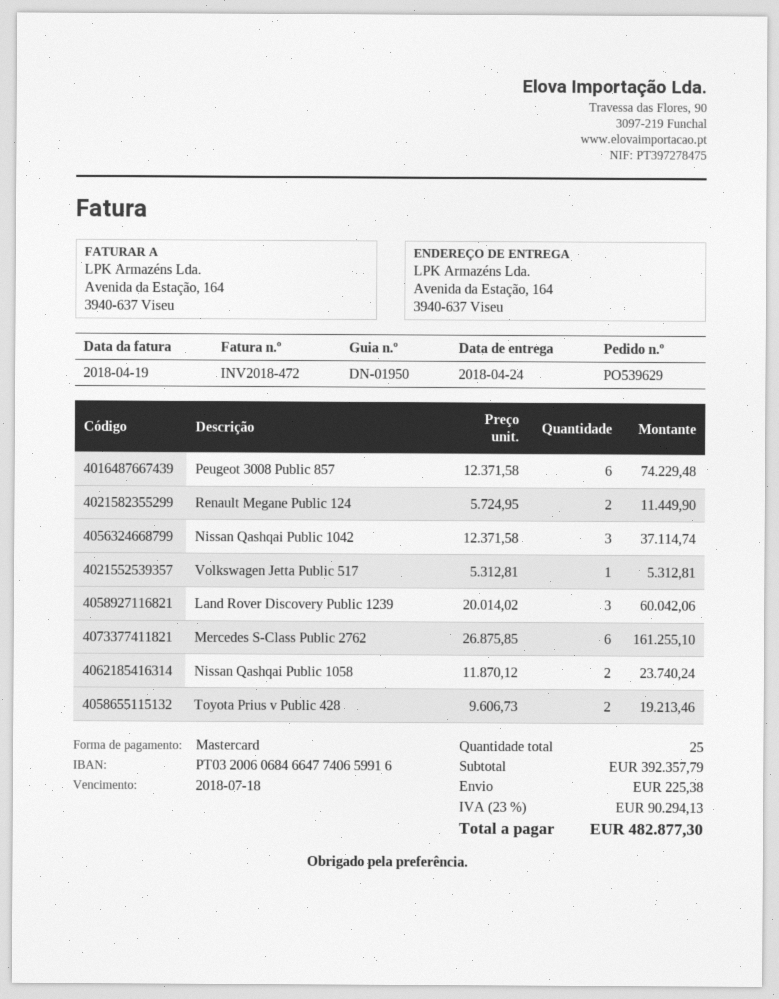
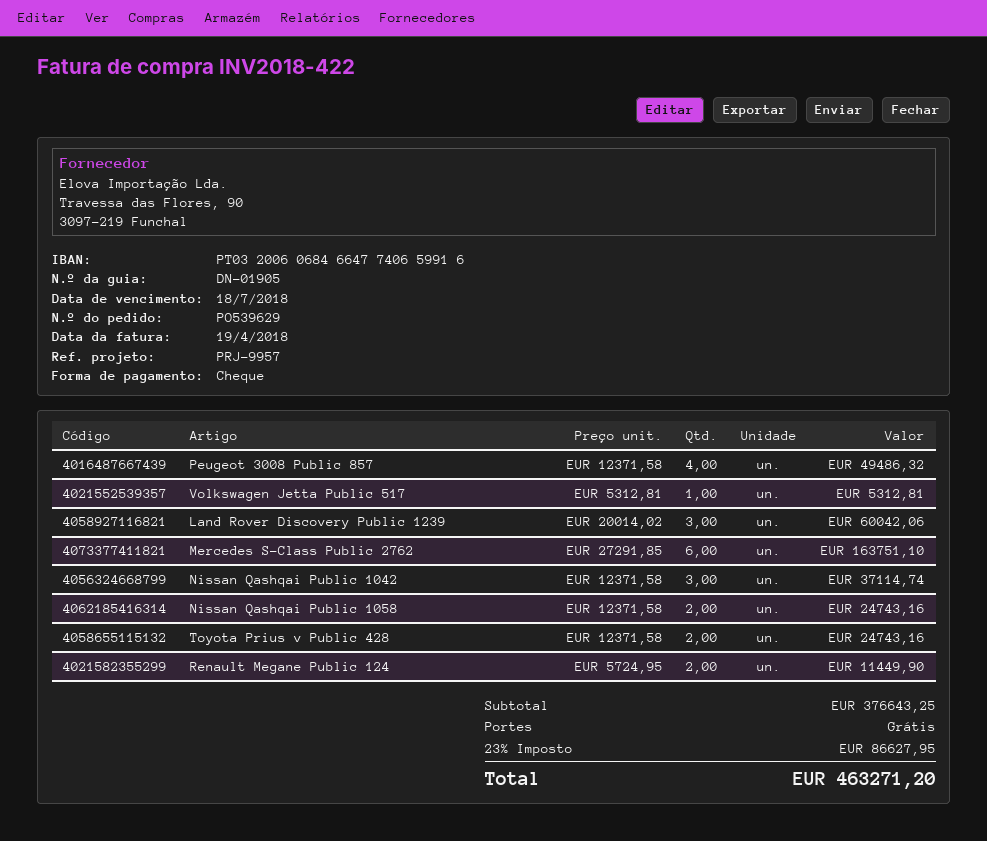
delivery note number: DN-01950 -> DN-01905
invoice number: INV2018-472 -> INV2018-422
payment method: Mastercard -> cheque
Peugeot 3008 Public 857: 6 x 12371.58 = 74229.48 -> 4 x 12371.58 = 49486.32
Mercedes S-Class Public 2762: 6 x 26875.85 = 161255.10 -> 6 x 27291.85 = 163751.10
Nissan Qashqai Public 1058: 2 x 11870.12 = 23740.24 -> 2 x 12371.58 = 24743.16
Toyota Prius v Public 428: 2 x 9606.73 = 19213.46 -> 2 x 12371.58 = 24743.16
subtotal: 392357.79 -> 376643.25
shipping: 225.38 -> 0.00
tax: 23% = 90294.13 -> 23% = 86627.95
total: 482877.30 -> 463271.20

